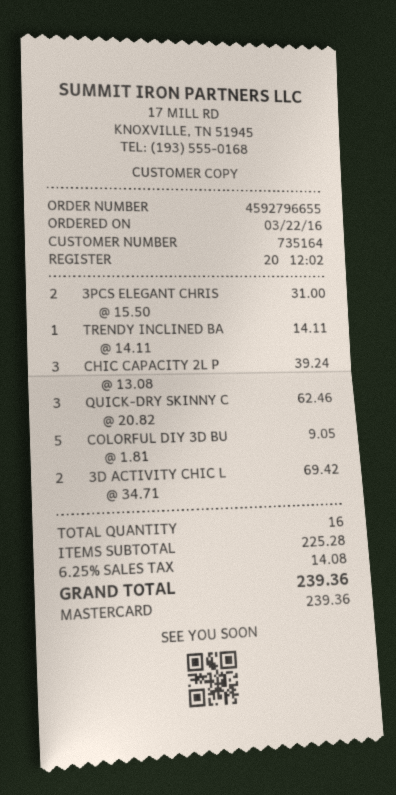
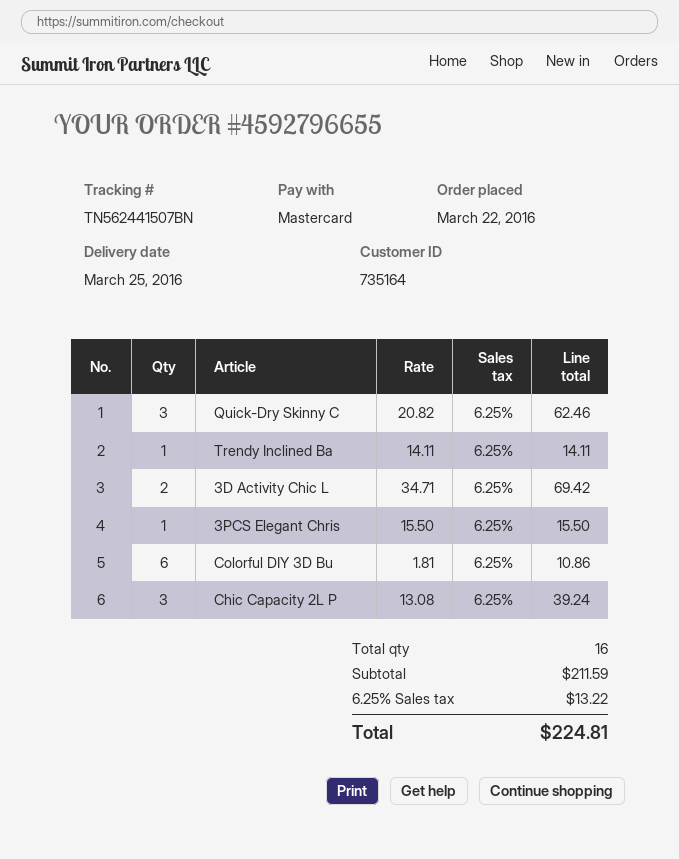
3PCS ELEGANT CHRIS: 2 x 15.50 = 31.00 -> 1 x 15.50 = 15.50
COLORFUL DIY 3D BU: 5 x 1.81 = 9.05 -> 6 x 1.81 = 10.86
subtotal: 225.28 -> 211.59
tax: 6.25% = 14.08 -> 6.25% = 13.22
total: 239.36 -> 224.81

